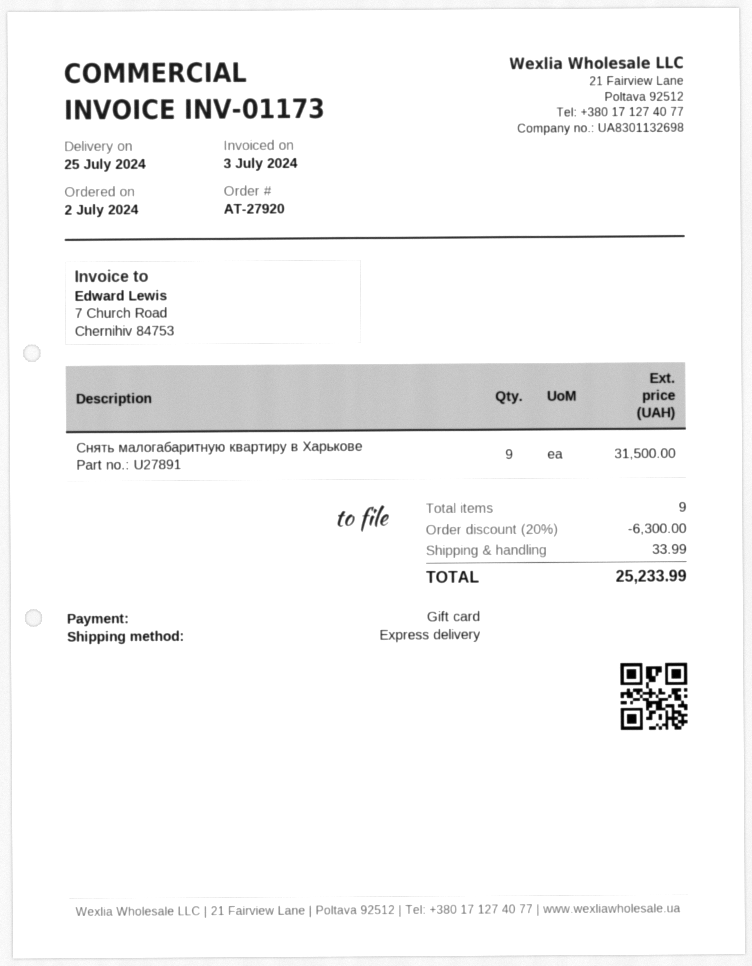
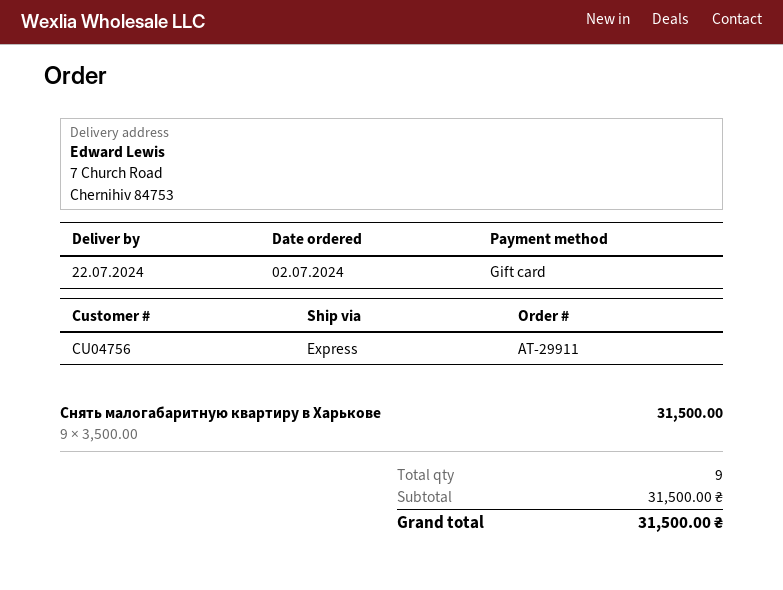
order number: AT-27920 -> AT-29911
delivery date: 2024-07-25 -> 2024-07-22
discount: 20% = 6300.00 -> none
shipping: 33.99 -> none
total: 25233.99 -> 31500.00

